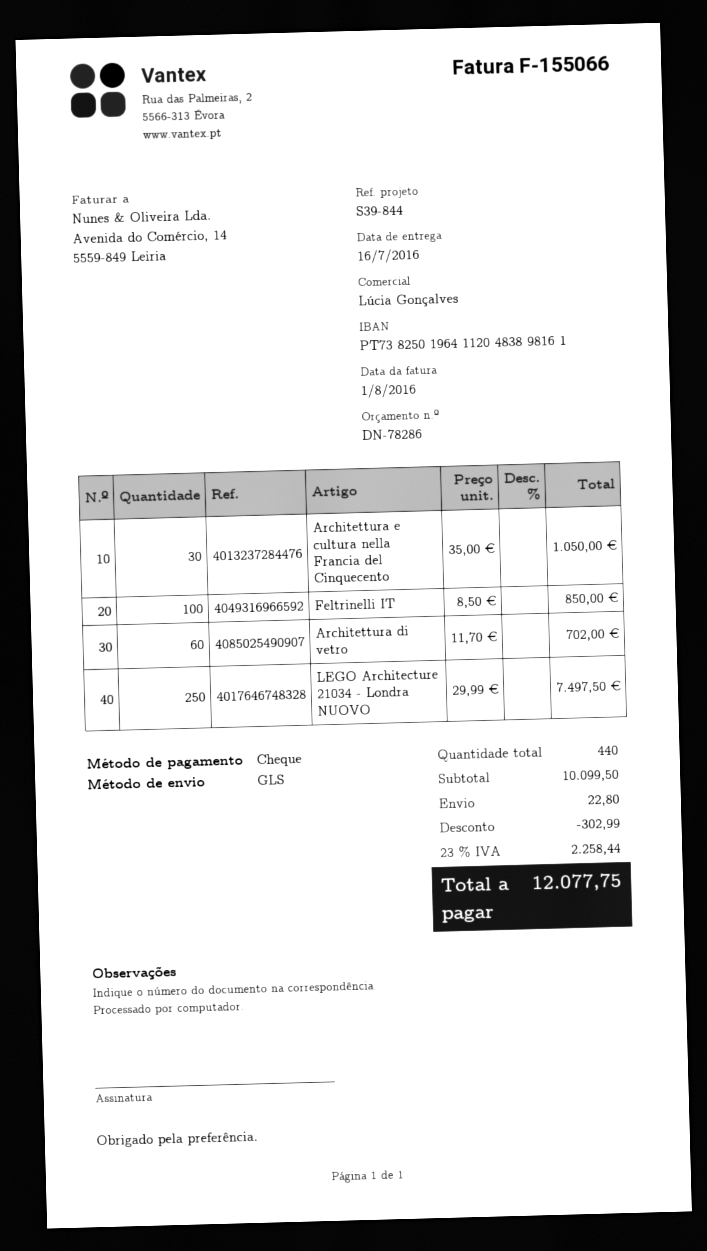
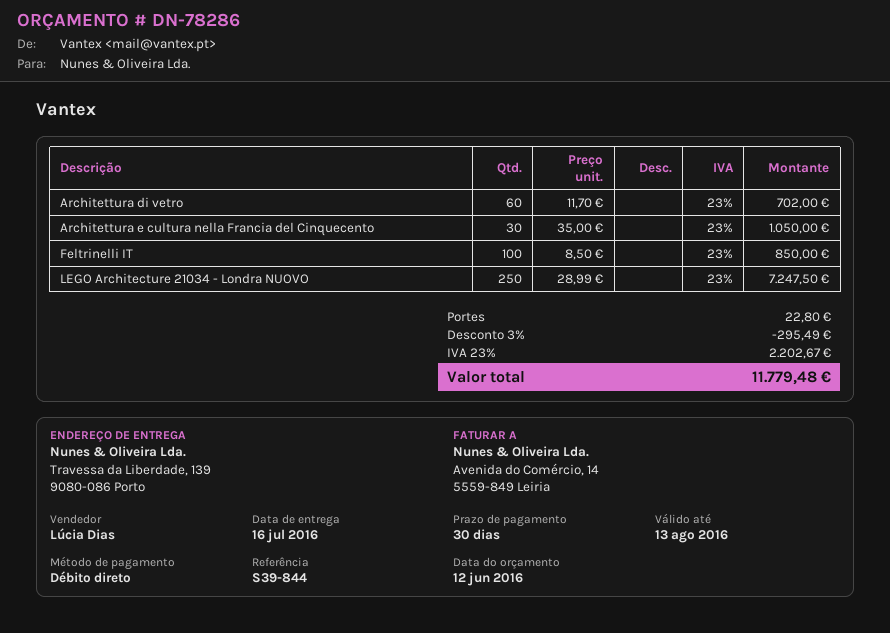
sales rep: Lúcia Gonçalves -> Lúcia Dias
payment method: cheque -> direct debit
LEGO Architecture 21034 - Londra NUOVO: 250 x 29.99 = 7497.50 -> 250 x 28.99 = 7247.50
discount: 302.99 -> 295.49
tax: 23% = 2258.44 -> 23% = 2202.67
total: 12077.75 -> 11779.48

